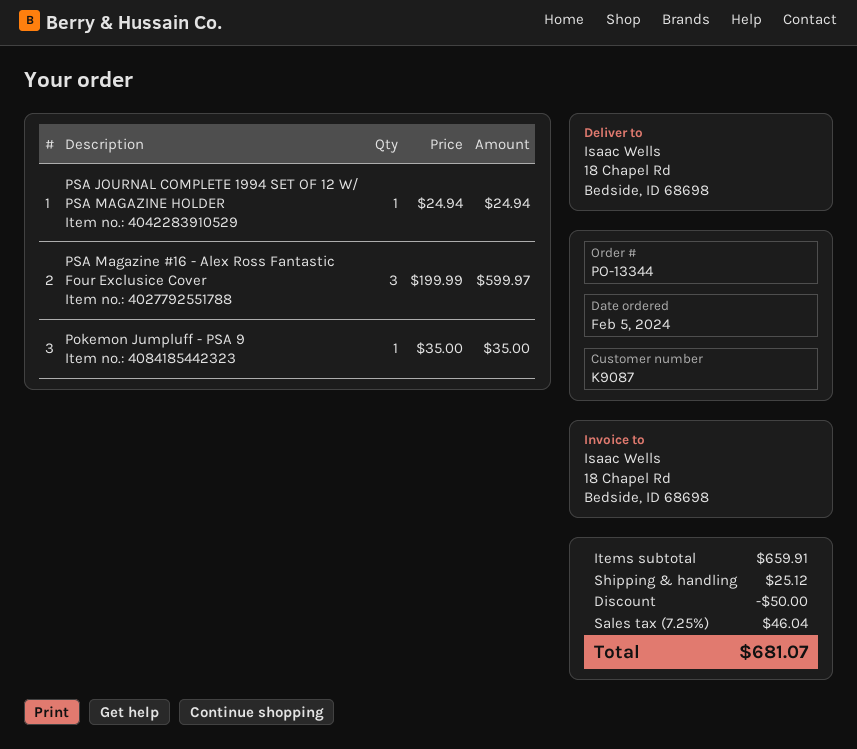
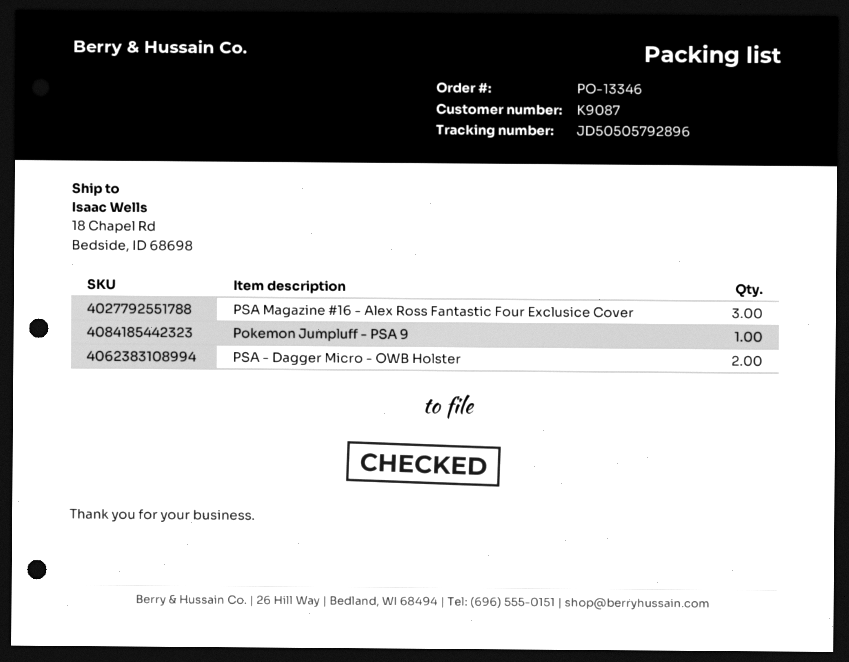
order number: PO-13344 -> PO-13346
PSA JOURNAL COMPLETE 1994 SET OF 12 W/ PSA MAGAZINE HOLDER: 1 -> none
PSA - Dagger Micro - OWB Holster: none -> 2

